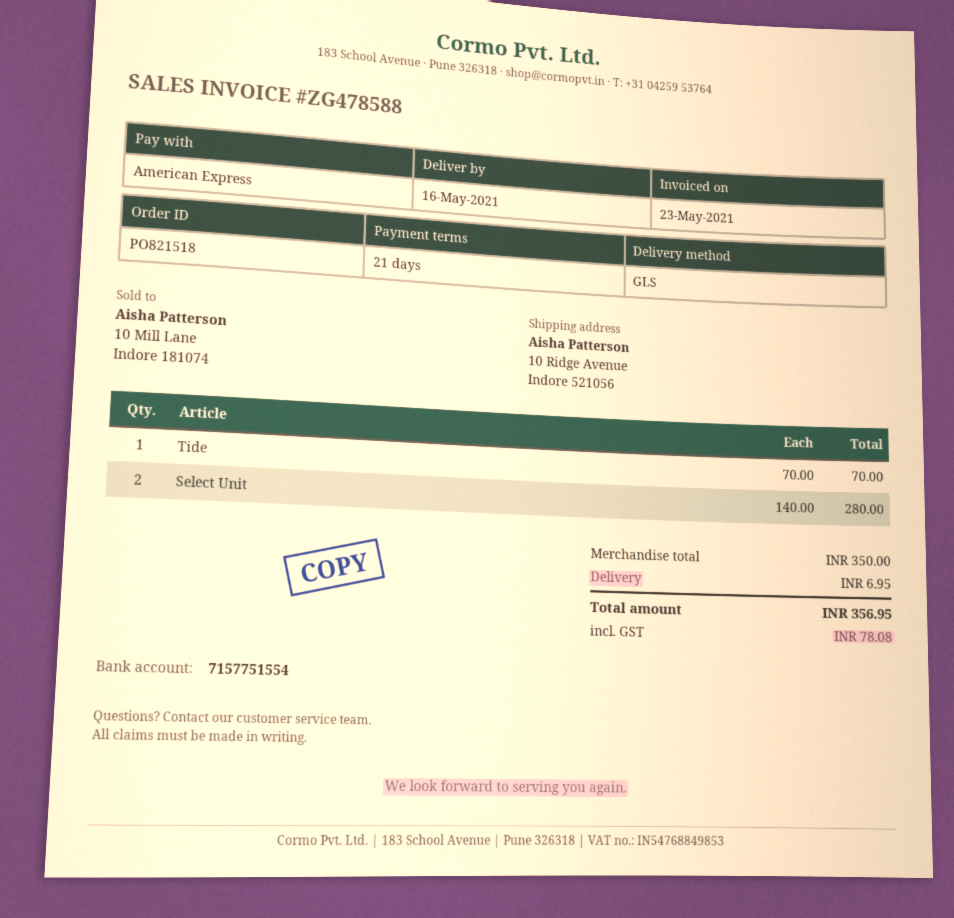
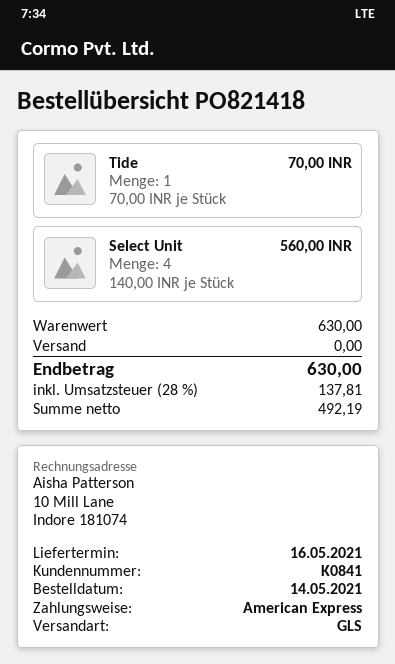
order number: PO821518 -> PO821418
Select Unit: 2 x 140.00 = 280.00 -> 4 x 140.00 = 560.00
subtotal: 350.00 -> 630.00
shipping: 6.95 -> 0.00
tax: 78.08 -> 137.81
total: 356.95 -> 630.00

